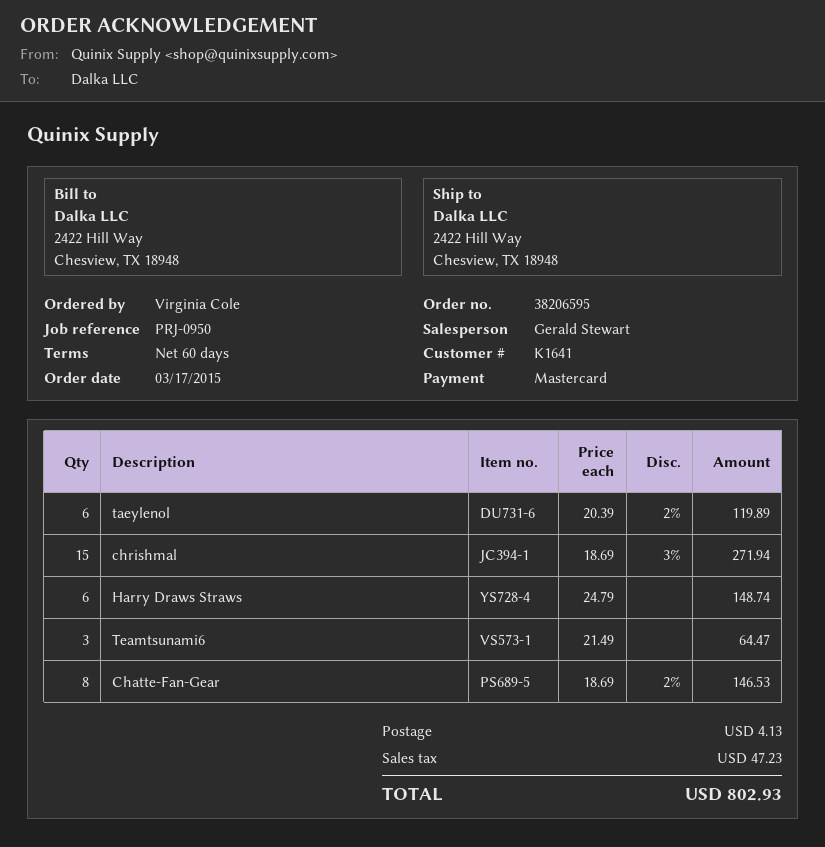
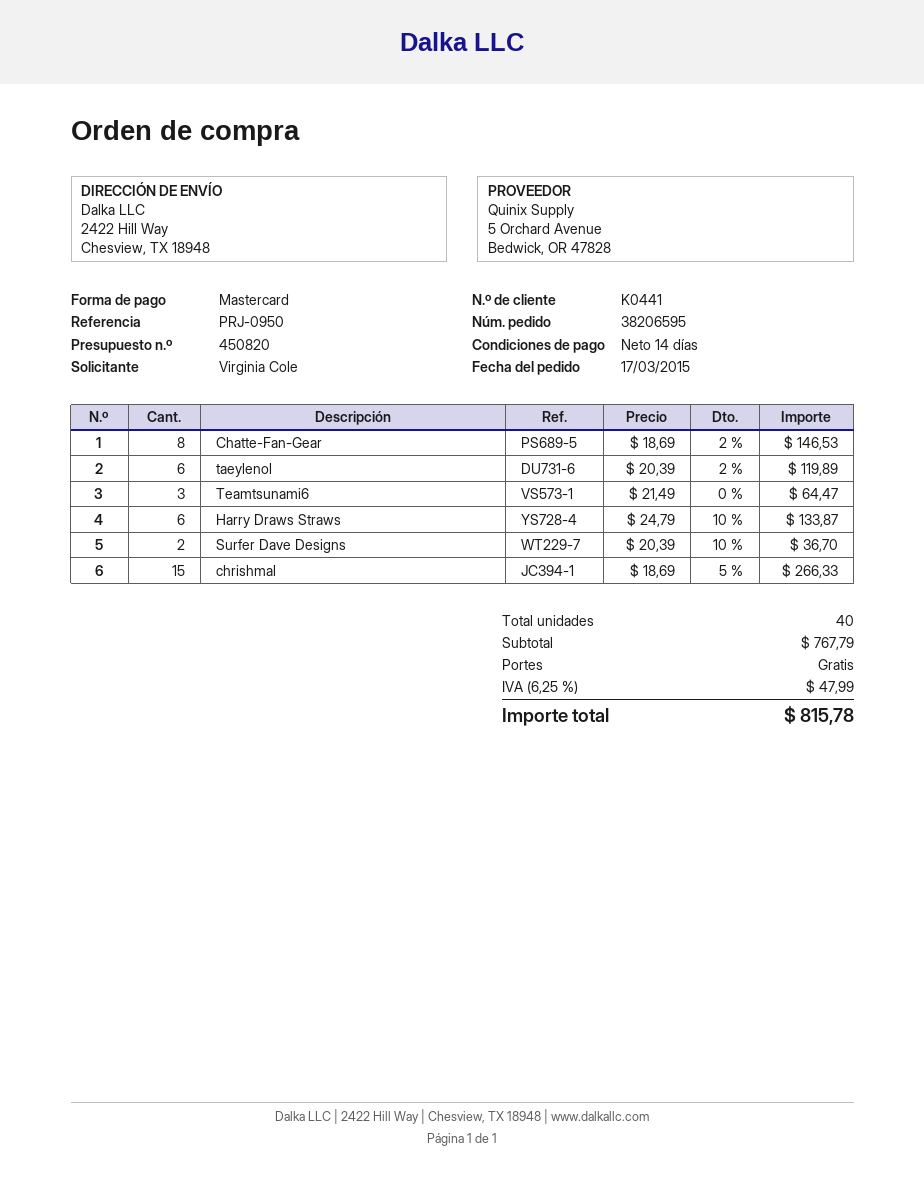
payment terms: 60 days -> 14 days
customer number: K1641 -> K0441
chrishmal: 15 x 18.69 - 3% = 271.94 -> 15 x 18.69 - 5% = 266.33
Harry Draws Straws: 6 x 24.79 = 148.74 -> 6 x 24.79 - 10% = 133.87
Surfer Dave Designs: none -> 2 x 20.39 - 10% = 36.70
shipping: 4.13 -> 0.00
tax: 47.23 -> 47.99
total: 802.93 -> 815.78

